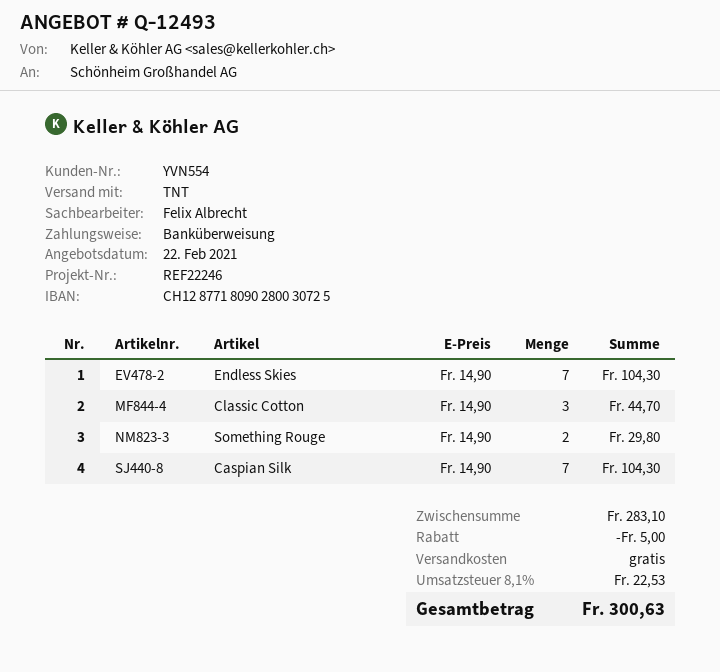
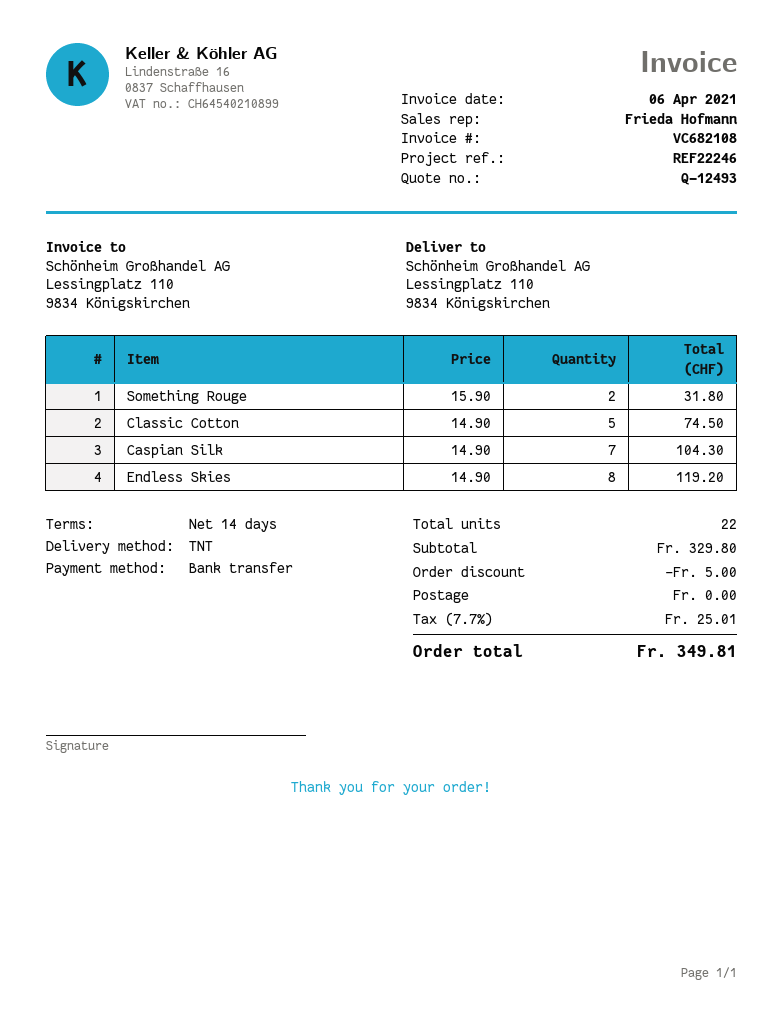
sales rep: Felix Albrecht -> Frieda Hofmann
Endless Skies: 7 x 14.90 = 104.30 -> 8 x 14.90 = 119.20
Classic Cotton: 3 x 14.90 = 44.70 -> 5 x 14.90 = 74.50
Something Rouge: 2 x 14.90 = 29.80 -> 2 x 15.90 = 31.80
subtotal: 283.10 -> 329.80
tax: 8.1% = 22.53 -> 7.7% = 25.01
total: 300.63 -> 349.81

